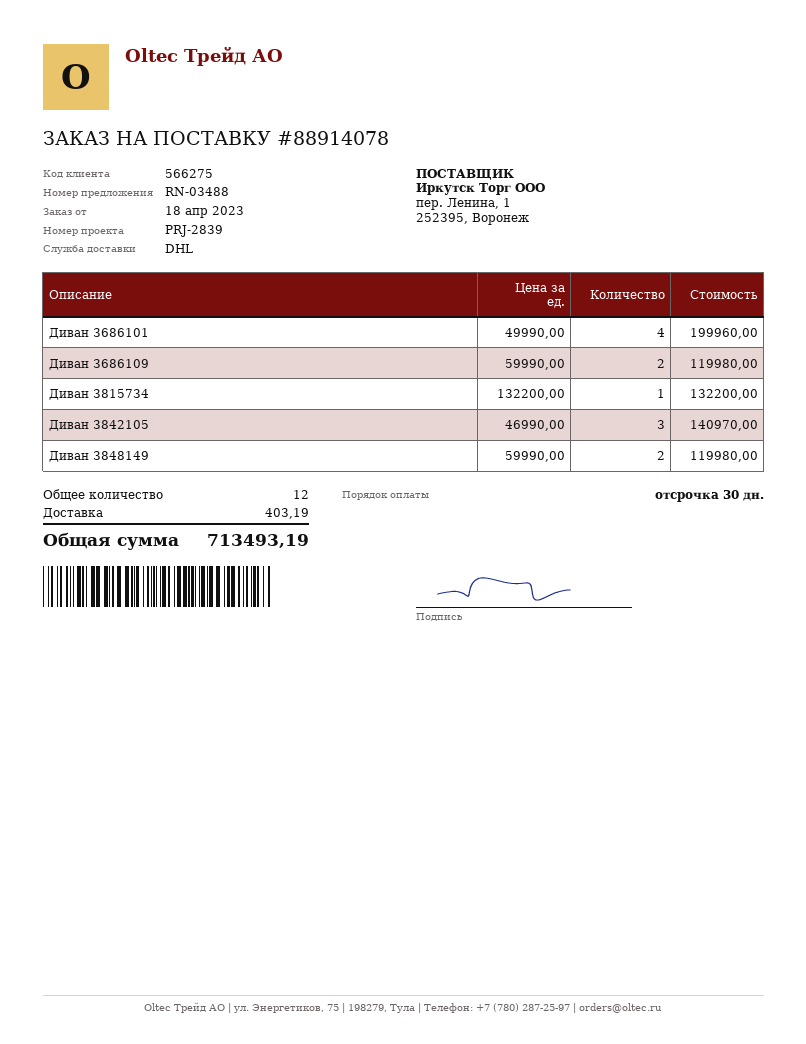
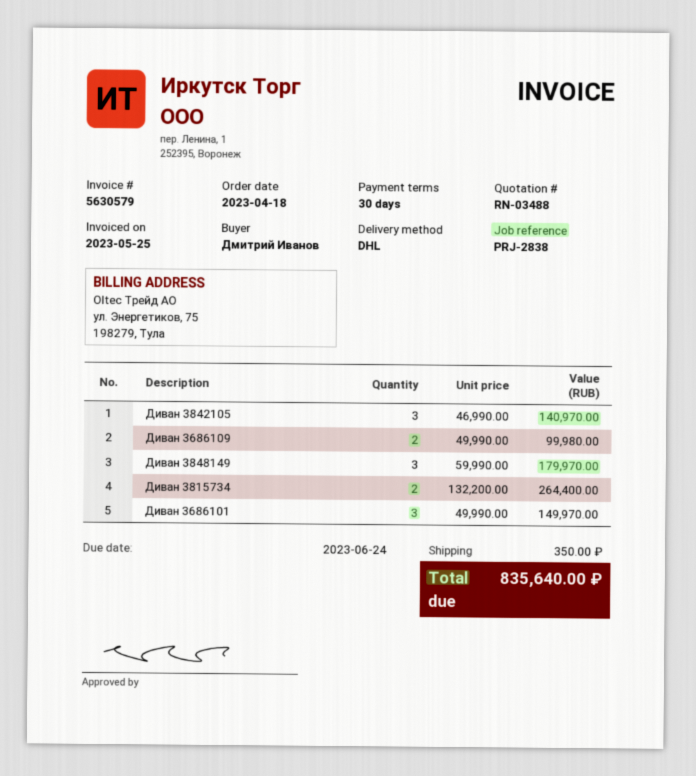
reference: PRJ-2839 -> PRJ-2838
Диван 3686101: 4 x 49990.00 = 199960.00 -> 3 x 49990.00 = 149970.00
Диван 3686109: 2 x 59990.00 = 119980.00 -> 2 x 49990.00 = 99980.00
Диван 3815734: 1 x 132200.00 = 132200.00 -> 2 x 132200.00 = 264400.00
Диван 3848149: 2 x 59990.00 = 119980.00 -> 3 x 59990.00 = 179970.00
shipping: 403.19 -> 350.00
total: 713493.19 -> 835640.00

